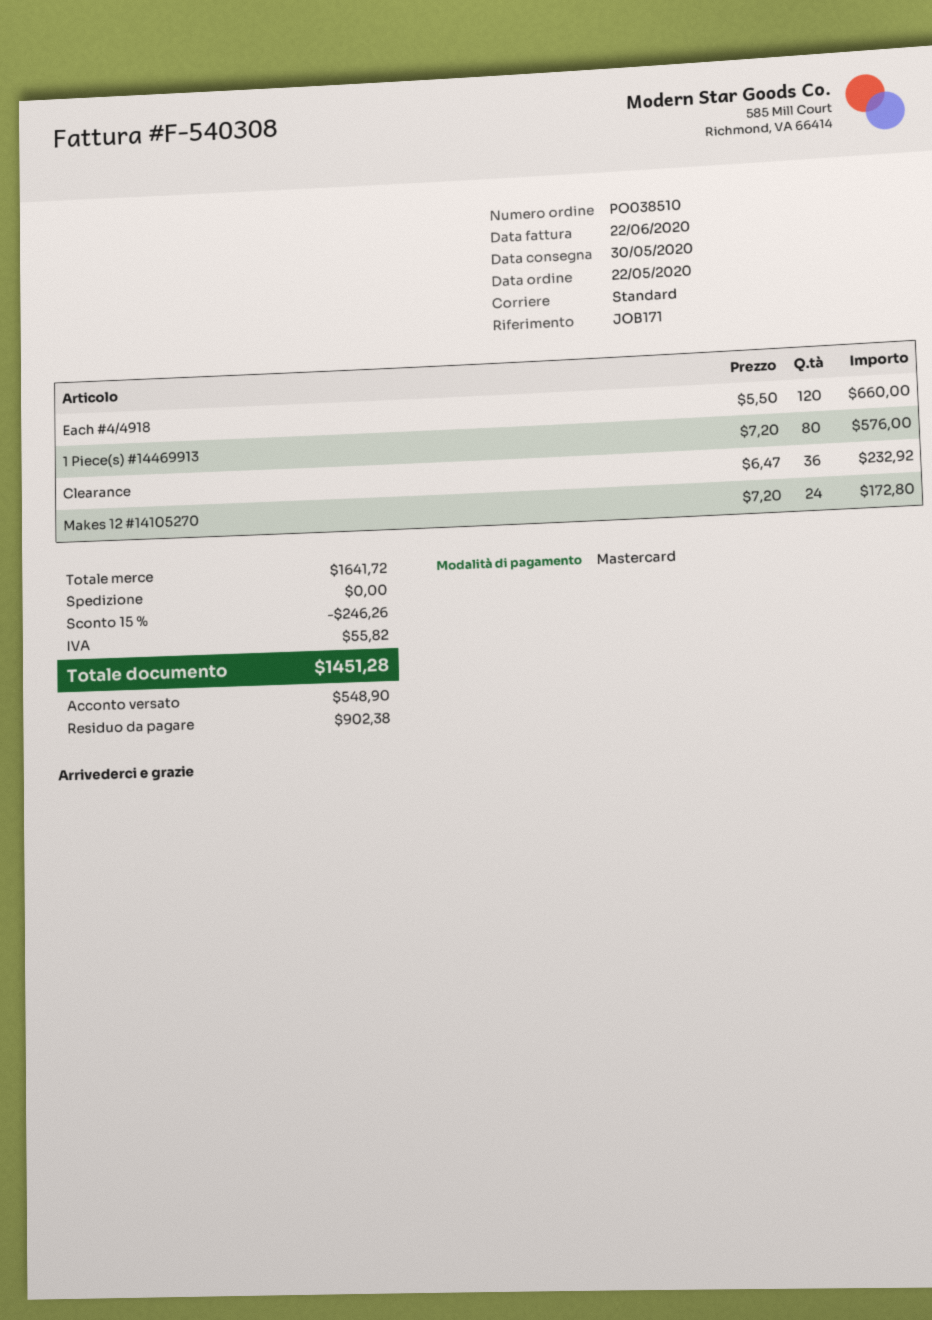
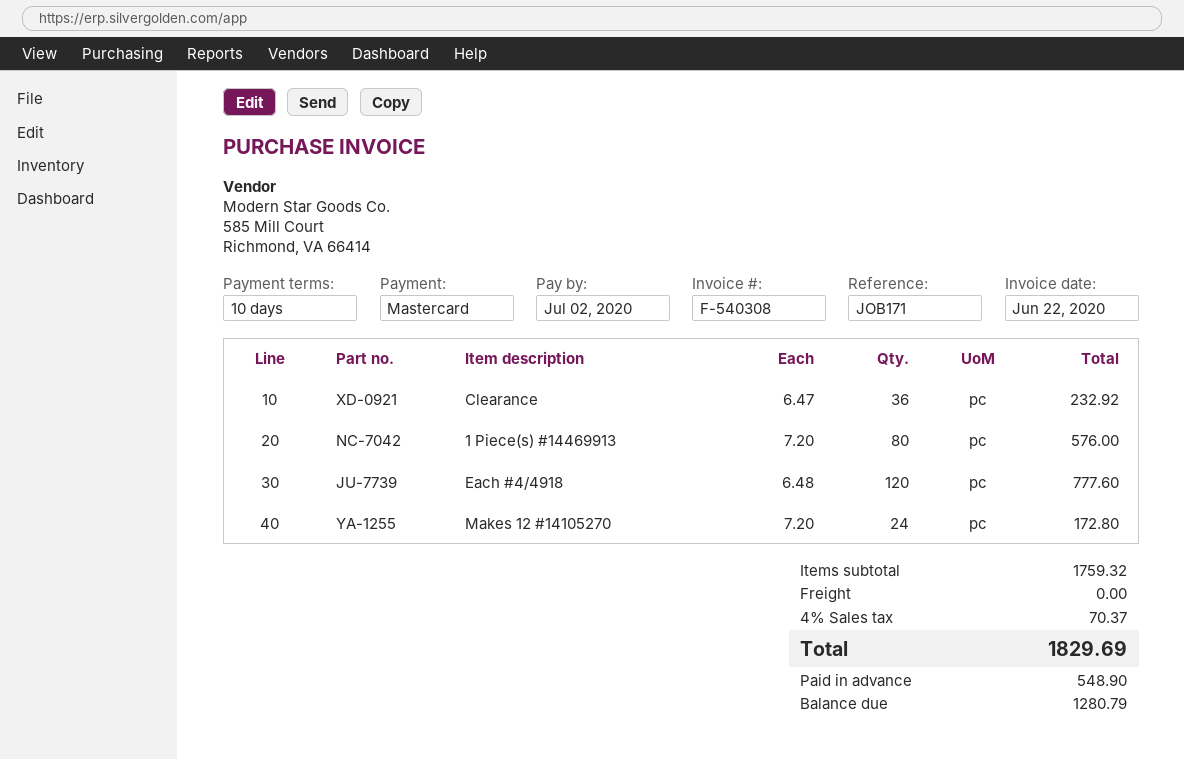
Each #4/4918: 120 x 5.50 = 660.00 -> 120 x 6.48 = 777.60
subtotal: 1641.72 -> 1759.32
discount: 15% = 246.26 -> none
tax: 55.82 -> 70.37
total: 1451.28 -> 1829.69
balance: 902.38 -> 1280.79

